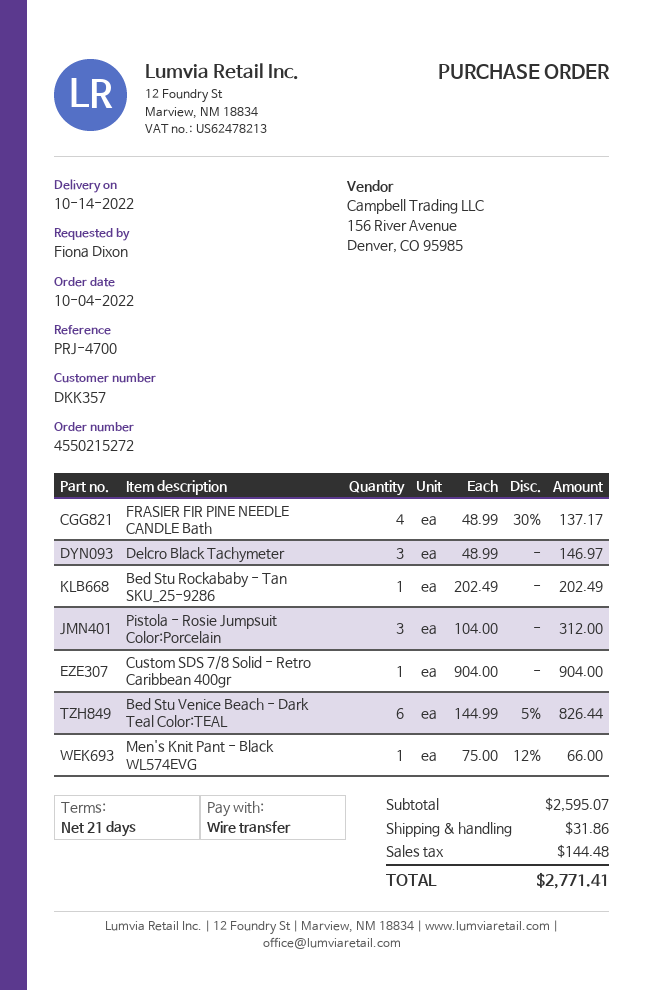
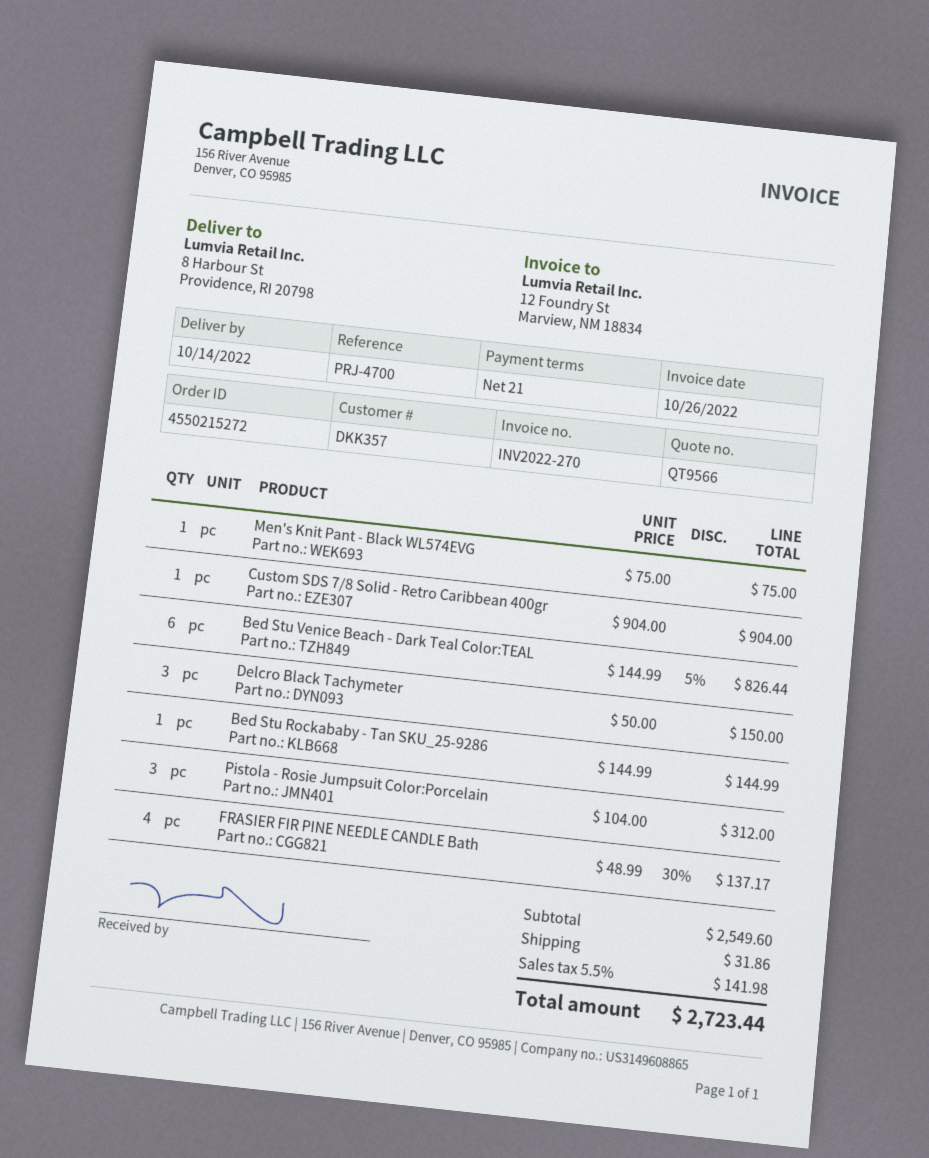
Delcro Black Tachymeter: 3 x 48.99 = 146.97 -> 3 x 50.00 = 150.00
Bed Stu Rockababy - Tan SKU_25-9286: 1 x 202.49 = 202.49 -> 1 x 144.99 = 144.99
Men's Knit Pant - Black WL574EVG: 1 x 75.00 - 12% = 66.00 -> 1 x 75.00 = 75.00
subtotal: 2595.07 -> 2549.60
tax: 144.48 -> 141.98
total: 2771.41 -> 2723.44

